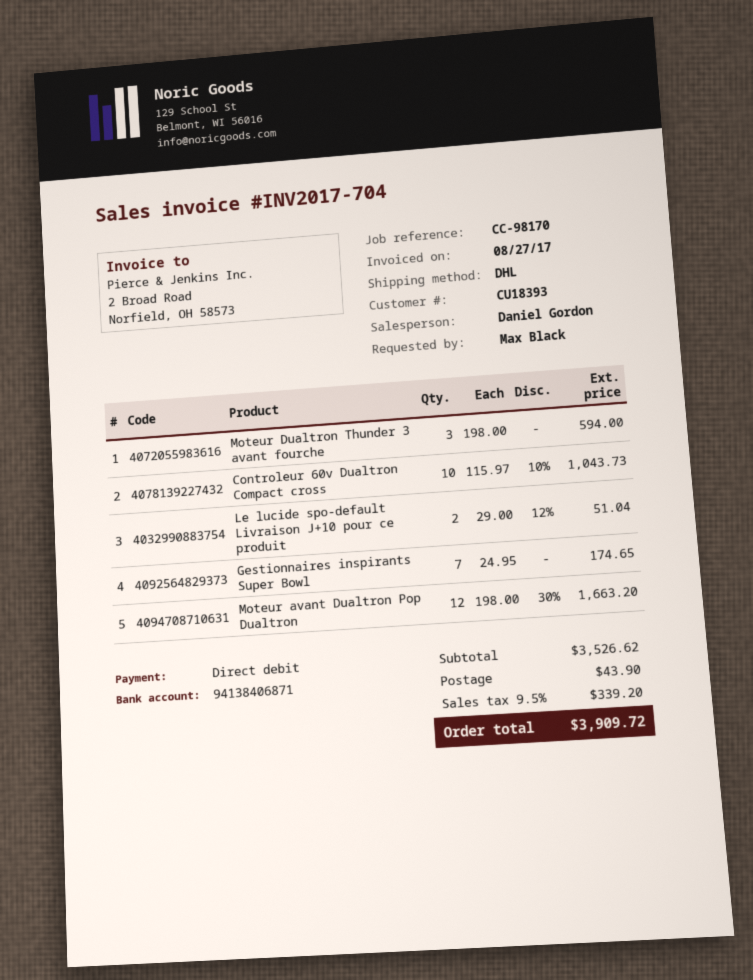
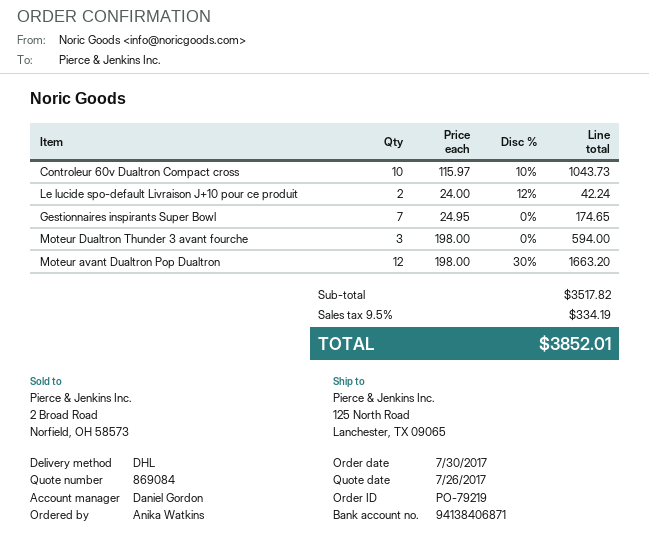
ordered by: Max Black -> Anika Watkins
Le lucide spo-default Livraison J+10 pour ce produit: 2 x 29.00 - 12% = 51.04 -> 2 x 24.00 - 12% = 42.24
subtotal: 3526.62 -> 3517.82
shipping: 43.90 -> none
tax: 9.5% = 339.20 -> 9.5% = 334.19
total: 3909.72 -> 3852.01

